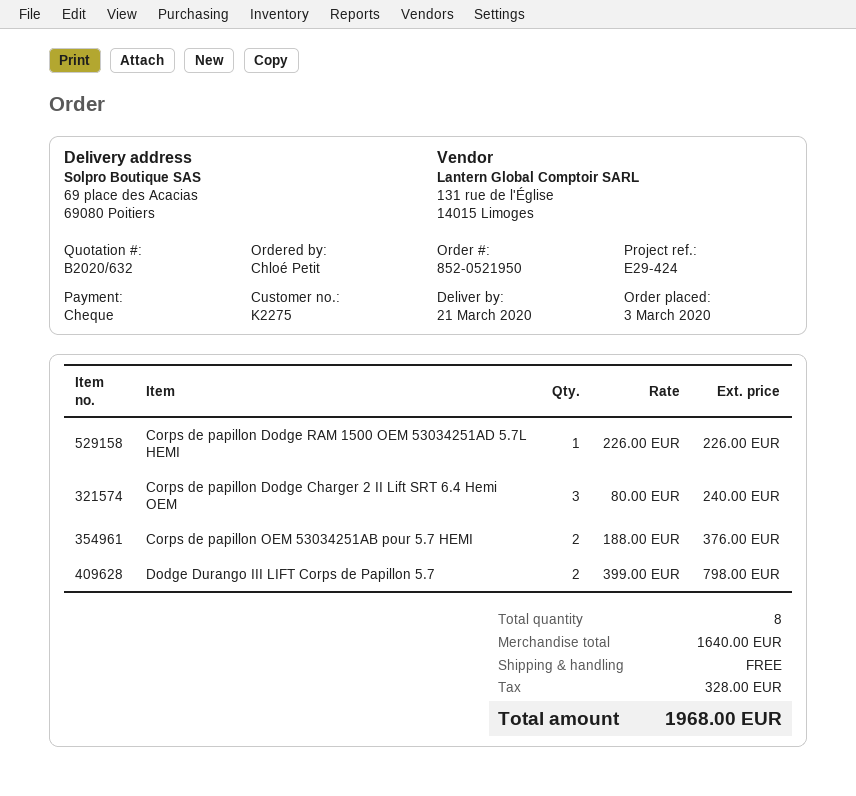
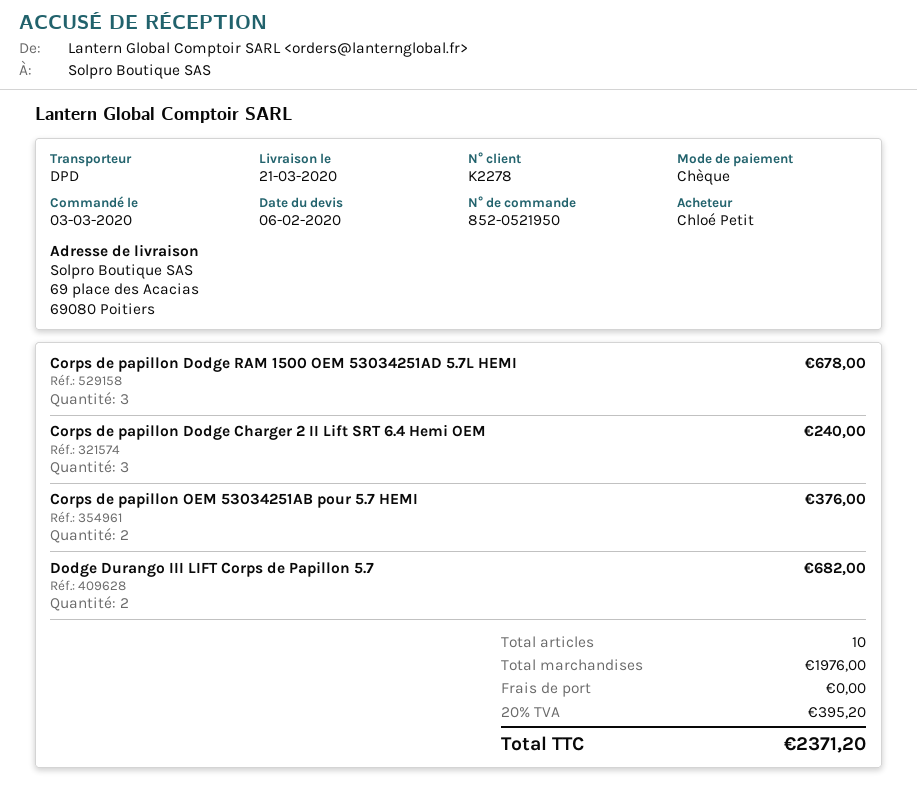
customer number: K2275 -> K2278
Corps de papillon Dodge RAM 1500 OEM 53034251AD 5.7L HEMI: 1 for 226.00 -> 3 for 678.00
Dodge Durango III LIFT Corps de Papillon 5.7: 2 for 798.00 -> 2 for 682.00
total quantity: 8 -> 10
subtotal: 1640.00 -> 1976.00
tax: 328.00 -> 395.20
total: 1968.00 -> 2371.20

